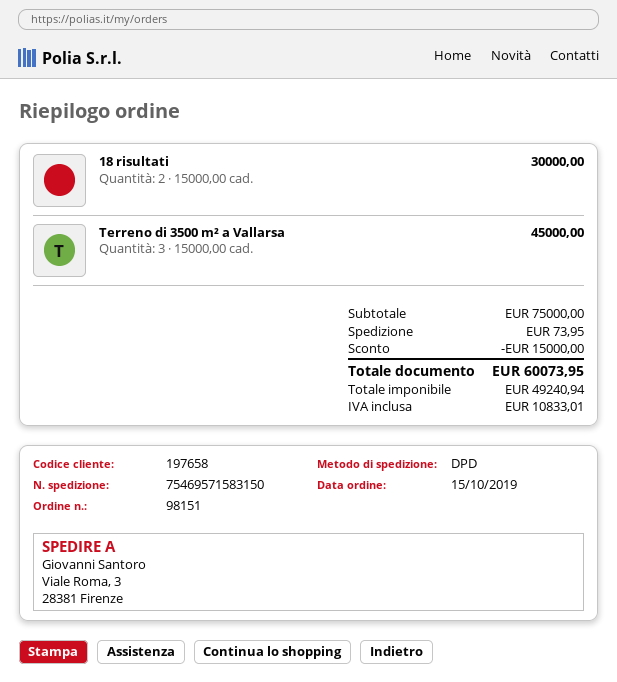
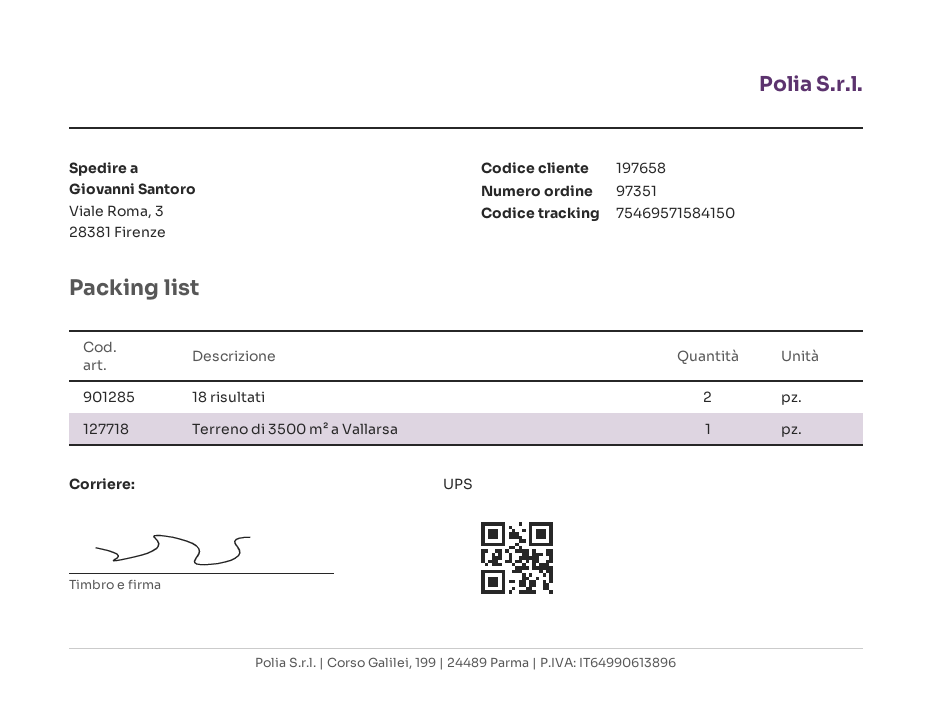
order number: 98151 -> 97351
shipping method: DPD -> UPS
tracking number: 75469571583150 -> 75469571584150
Terreno di 3500 m² a Vallarsa: 3 -> 1

